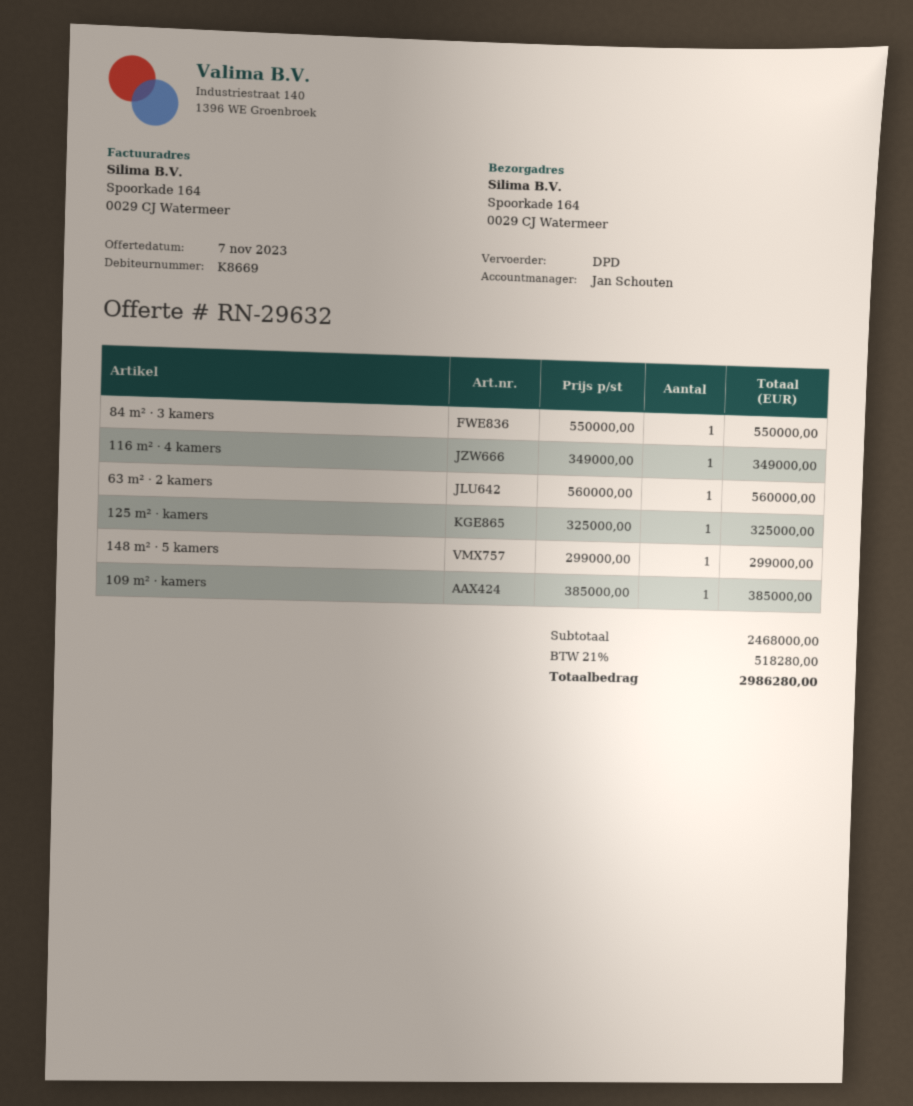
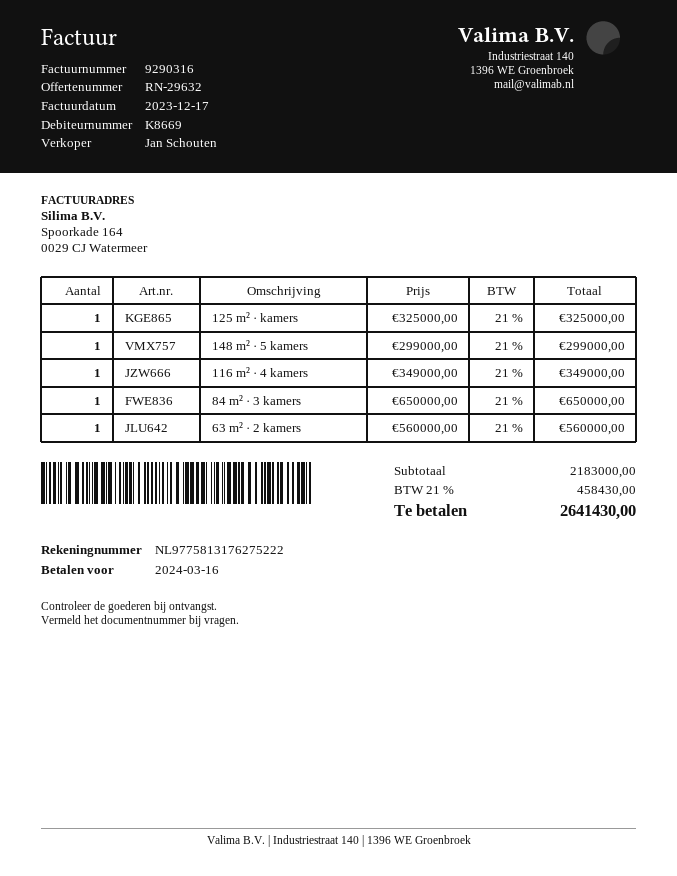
84 m² · 3 kamers: 1 x 550000.00 = 550000.00 -> 1 x 650000.00 = 650000.00
109 m² · kamers: 1 x 385000.00 = 385000.00 -> none
subtotal: 2468000.00 -> 2183000.00
tax: 21% = 518280.00 -> 21% = 458430.00
total: 2986280.00 -> 2641430.00

